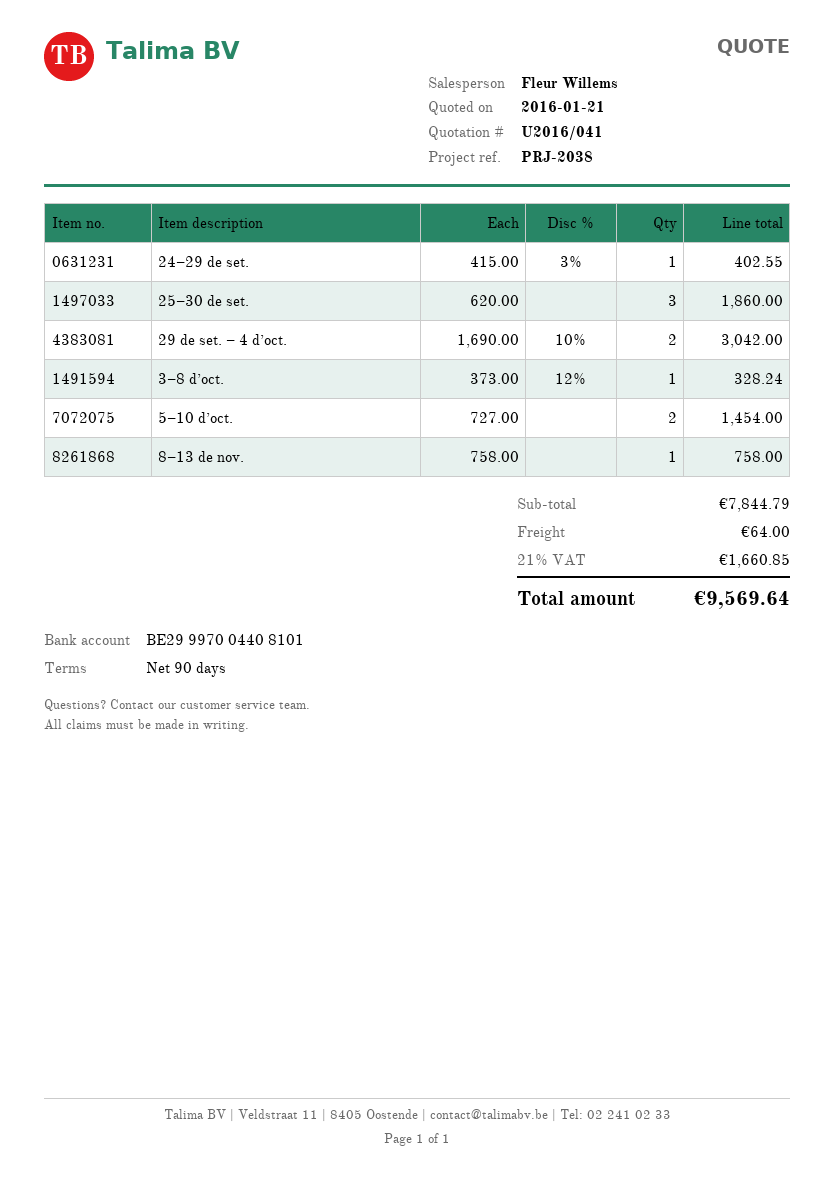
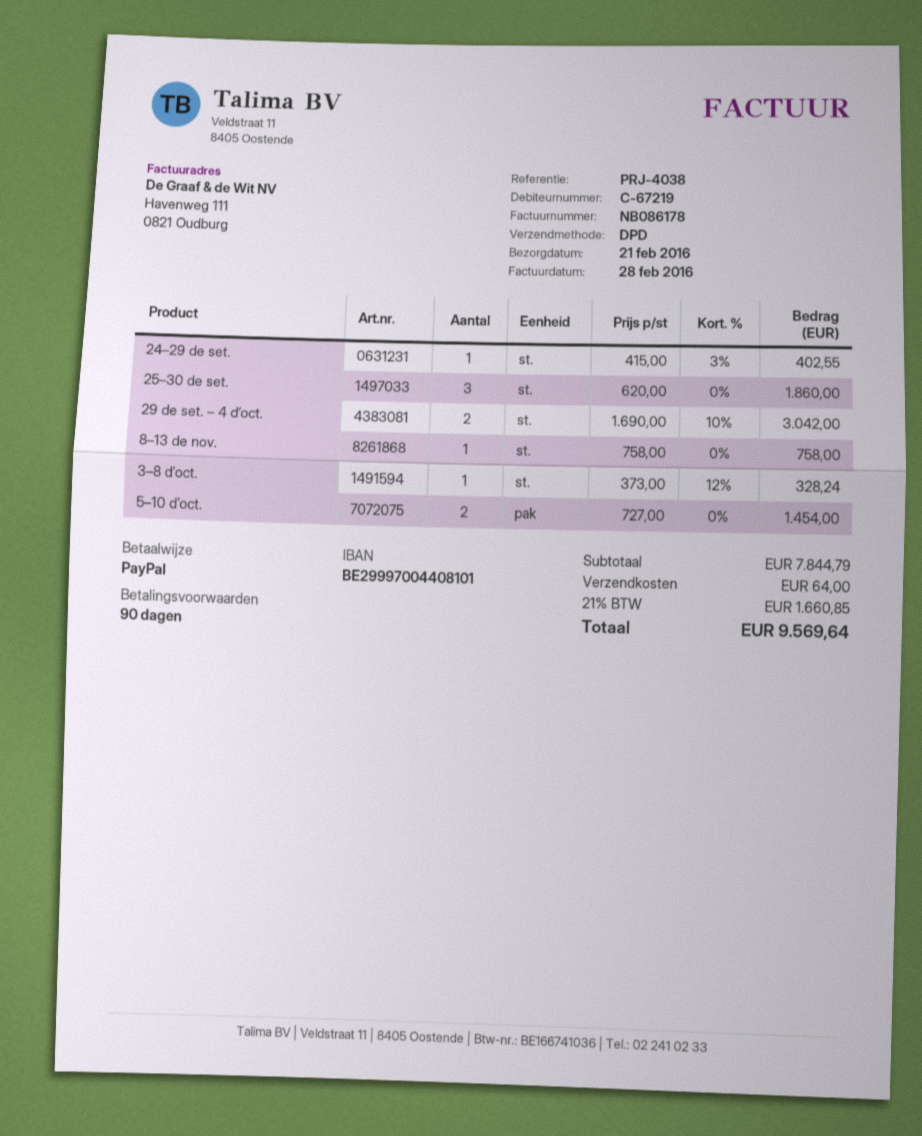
reference: PRJ-2038 -> PRJ-4038

